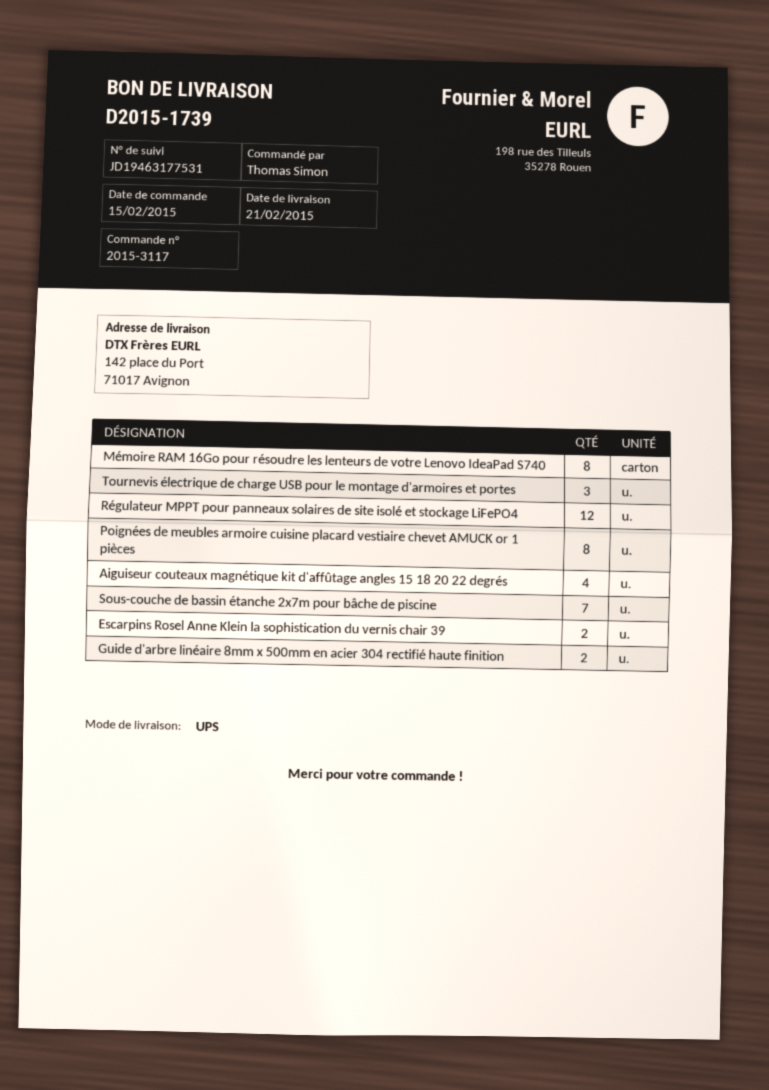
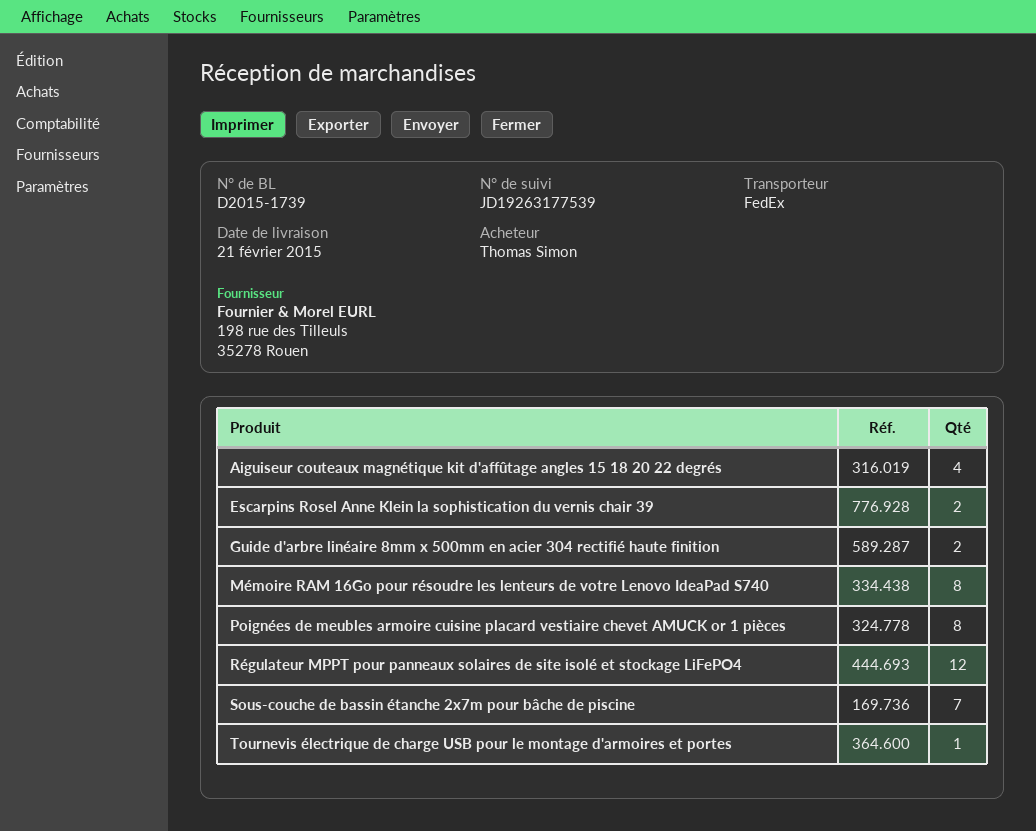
shipping method: UPS -> FedEx
tracking number: JD19463177531 -> JD19263177539
Tournevis électrique de charge USB pour le montage d'armoires et portes: 3 -> 1

